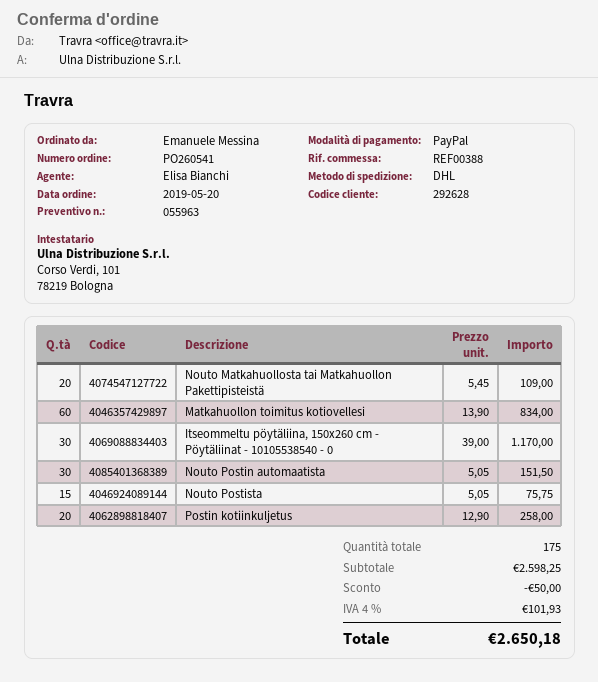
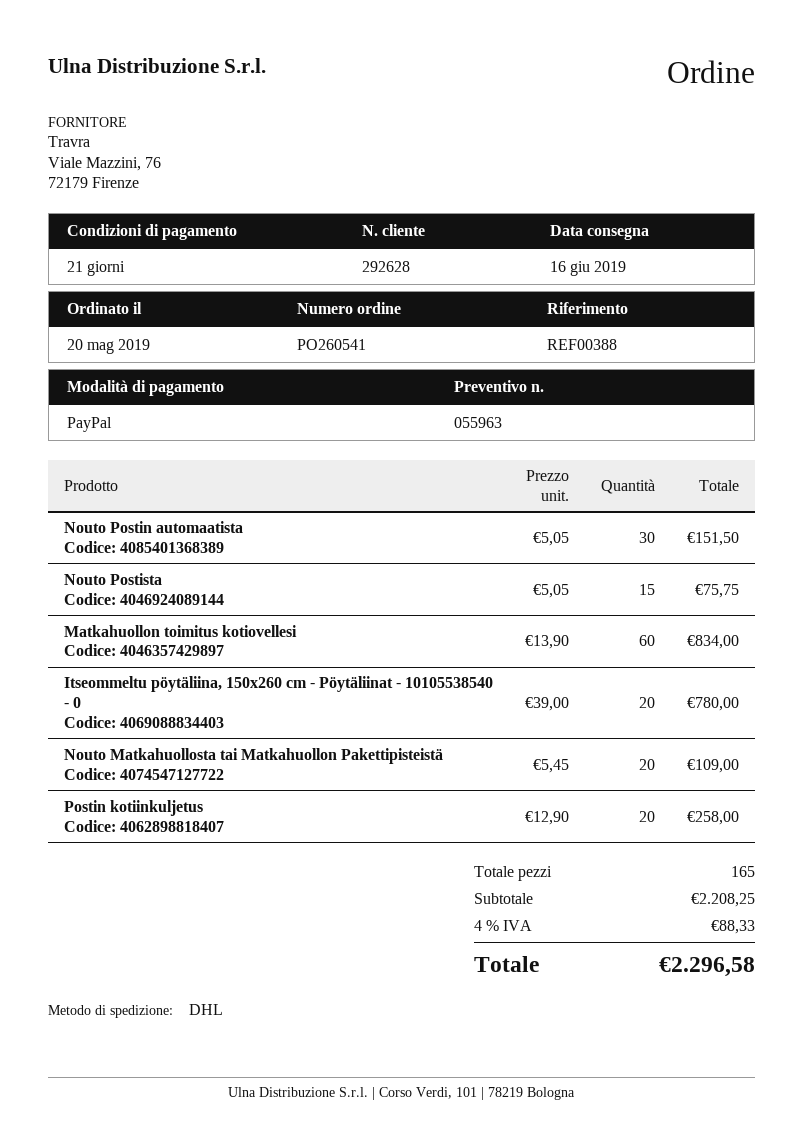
Itseommeltu pöytäliina, 150x260 cm - Pöytäliinat - 10105538540 - 0: 30 x 39.00 = 1170.00 -> 20 x 39.00 = 780.00
total quantity: 175 -> 165
subtotal: 2598.25 -> 2208.25
discount: 50.00 -> none
tax: 4% = 101.93 -> 4% = 88.33
total: 2650.18 -> 2296.58

